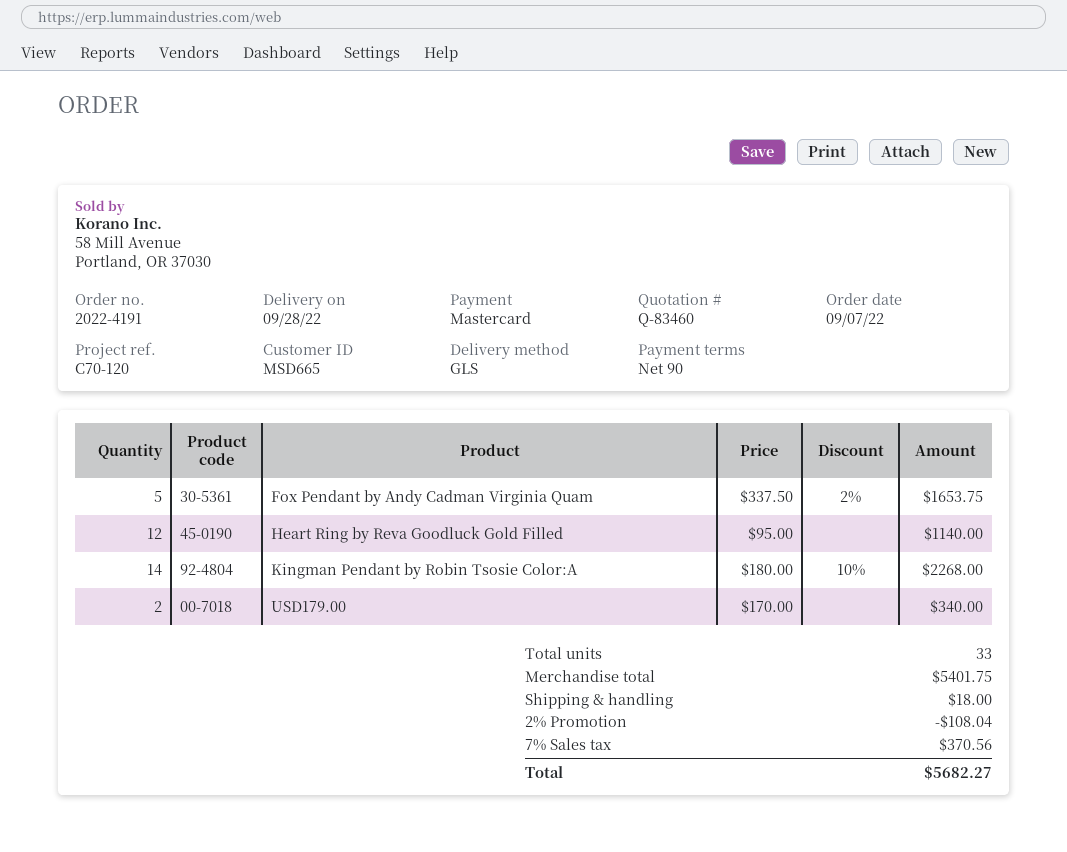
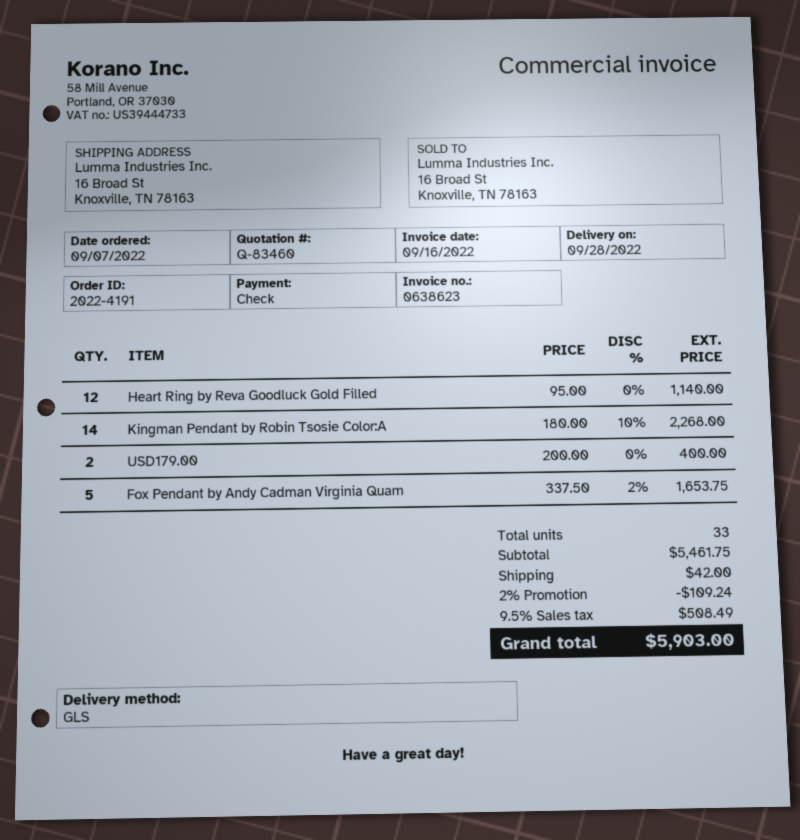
payment method: Mastercard -> cheque
USD179.00: 2 x 170.00 = 340.00 -> 2 x 200.00 = 400.00
subtotal: 5401.75 -> 5461.75
discount: 2% = 108.04 -> 2% = 109.24
shipping: 18.00 -> 42.00
tax: 7% = 370.56 -> 9.5% = 508.49
total: 5682.27 -> 5903.00

